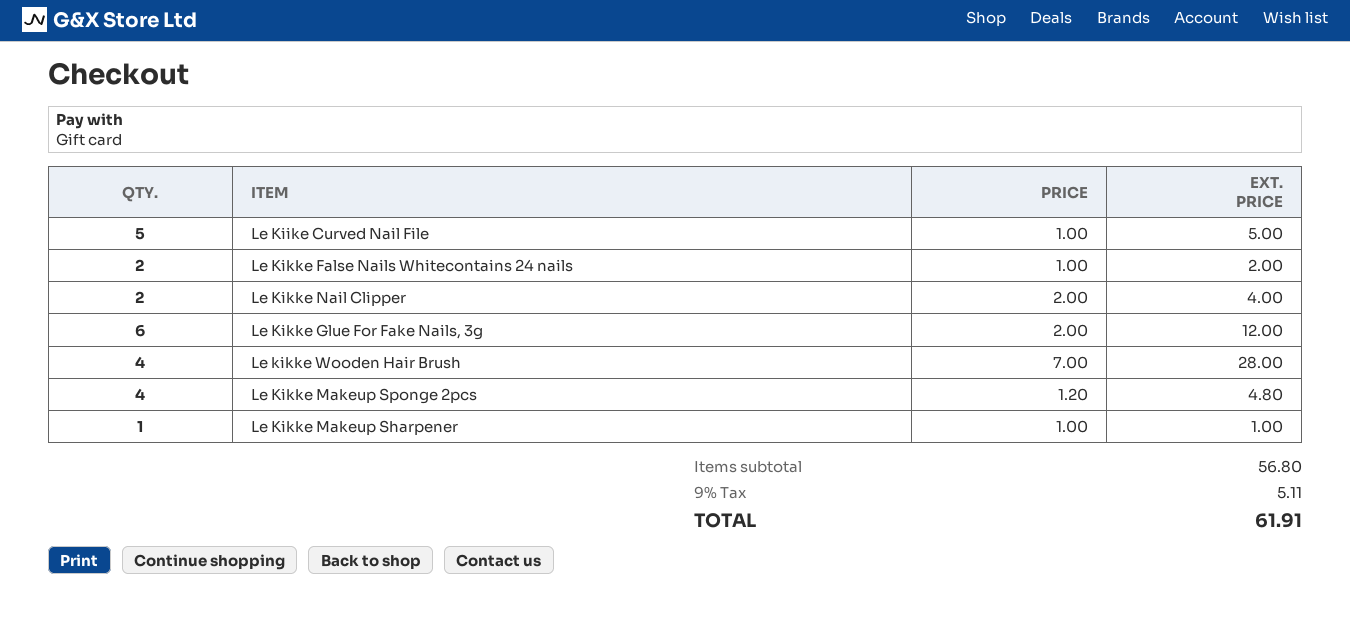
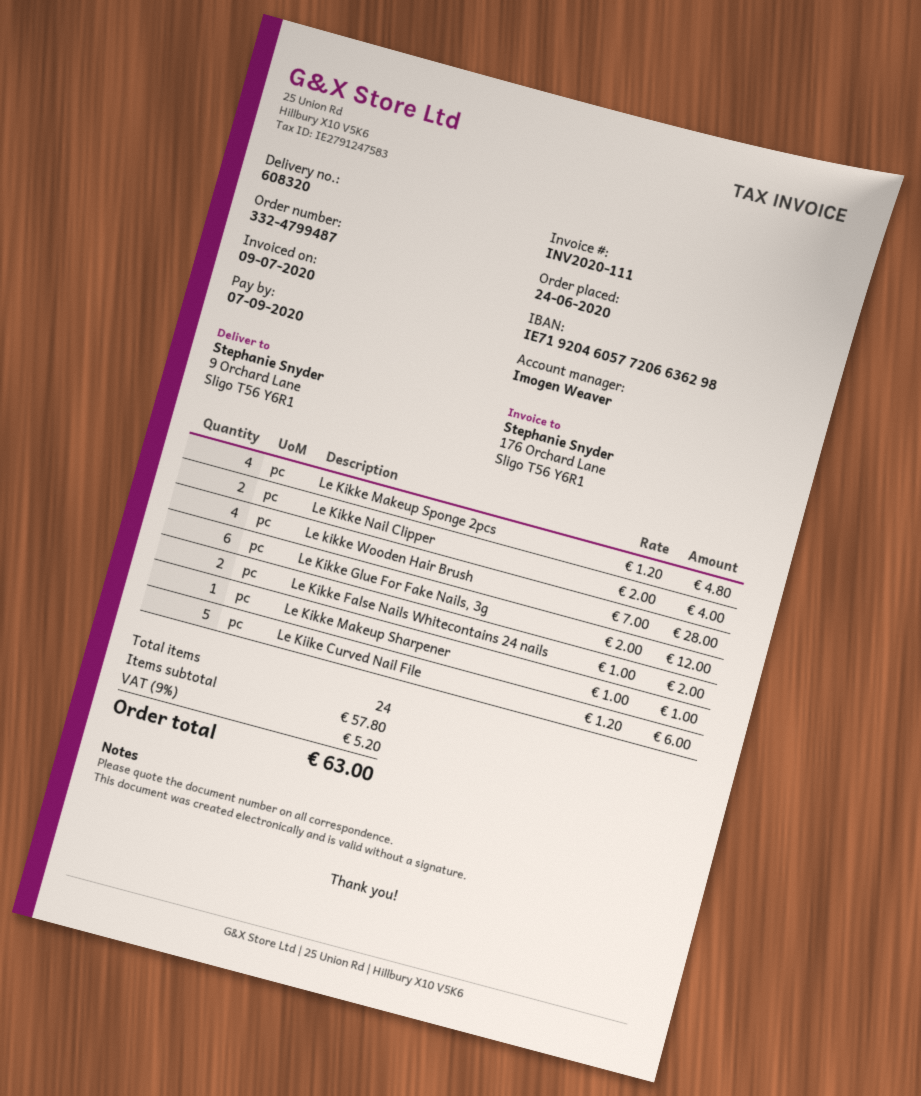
Le Kiike Curved Nail File: 5 x 1.00 = 5.00 -> 5 x 1.20 = 6.00
subtotal: 56.80 -> 57.80
tax: 9% = 5.11 -> 9% = 5.20
total: 61.91 -> 63.00

